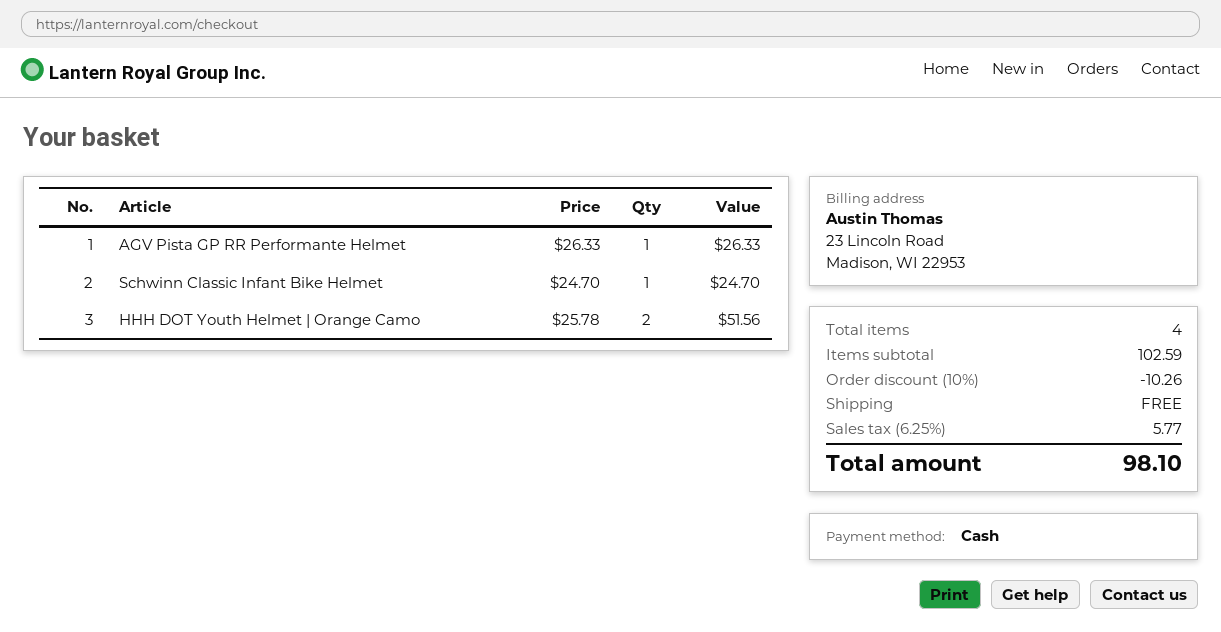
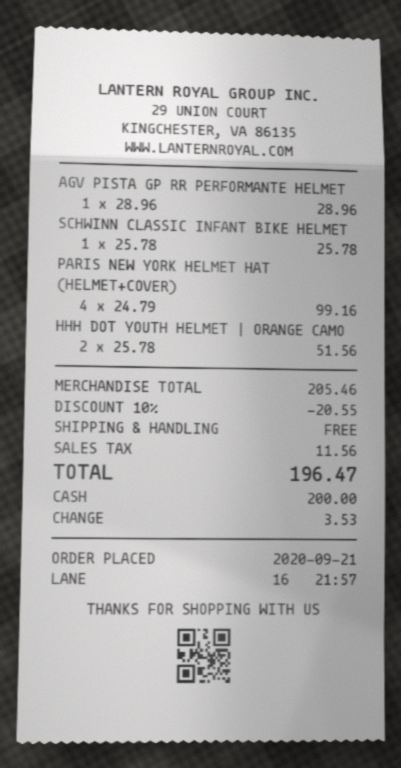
AGV Pista GP RR Performante Helmet: 1 x 26.33 = 26.33 -> 1 x 28.96 = 28.96
Schwinn Classic Infant Bike Helmet: 1 x 24.70 = 24.70 -> 1 x 25.78 = 25.78
PARIS NEW YORK HELMET HAT (HELMET+COVER): none -> 4 x 24.79 = 99.16
subtotal: 102.59 -> 205.46
discount: 10% = 10.26 -> 10% = 20.55
tax: 5.77 -> 11.56
total: 98.10 -> 196.47

